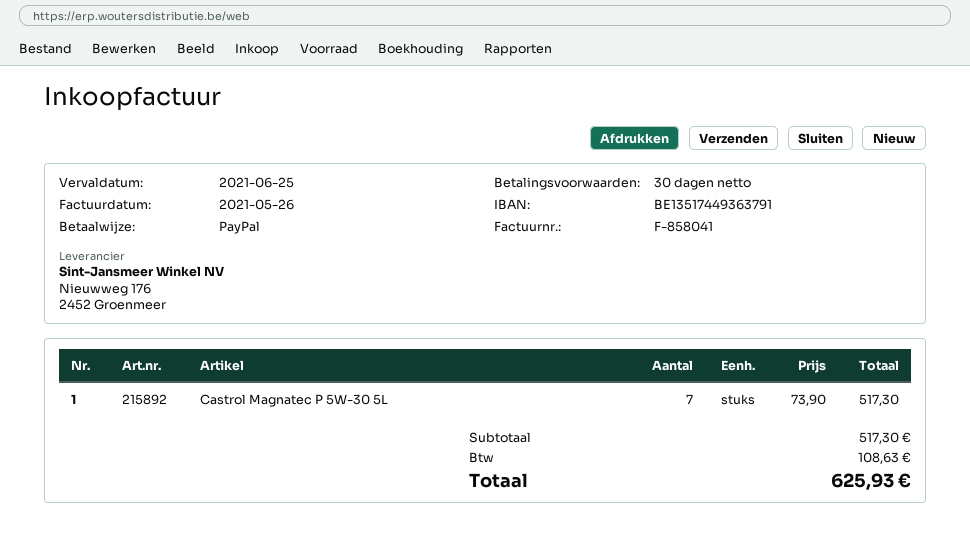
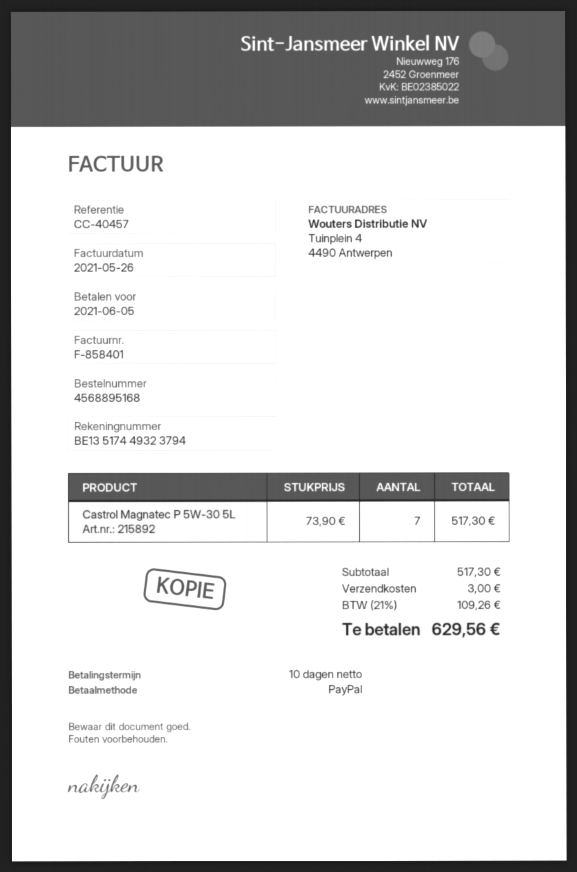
invoice number: F-858041 -> F-858401
payment terms: 30 days -> 10 days
due date: 2021-06-25 -> 2021-06-05
bank account: BE13517449363791 -> BE13517449323794
shipping: none -> 3.00
tax: 108.63 -> 109.26
total: 625.93 -> 629.56

